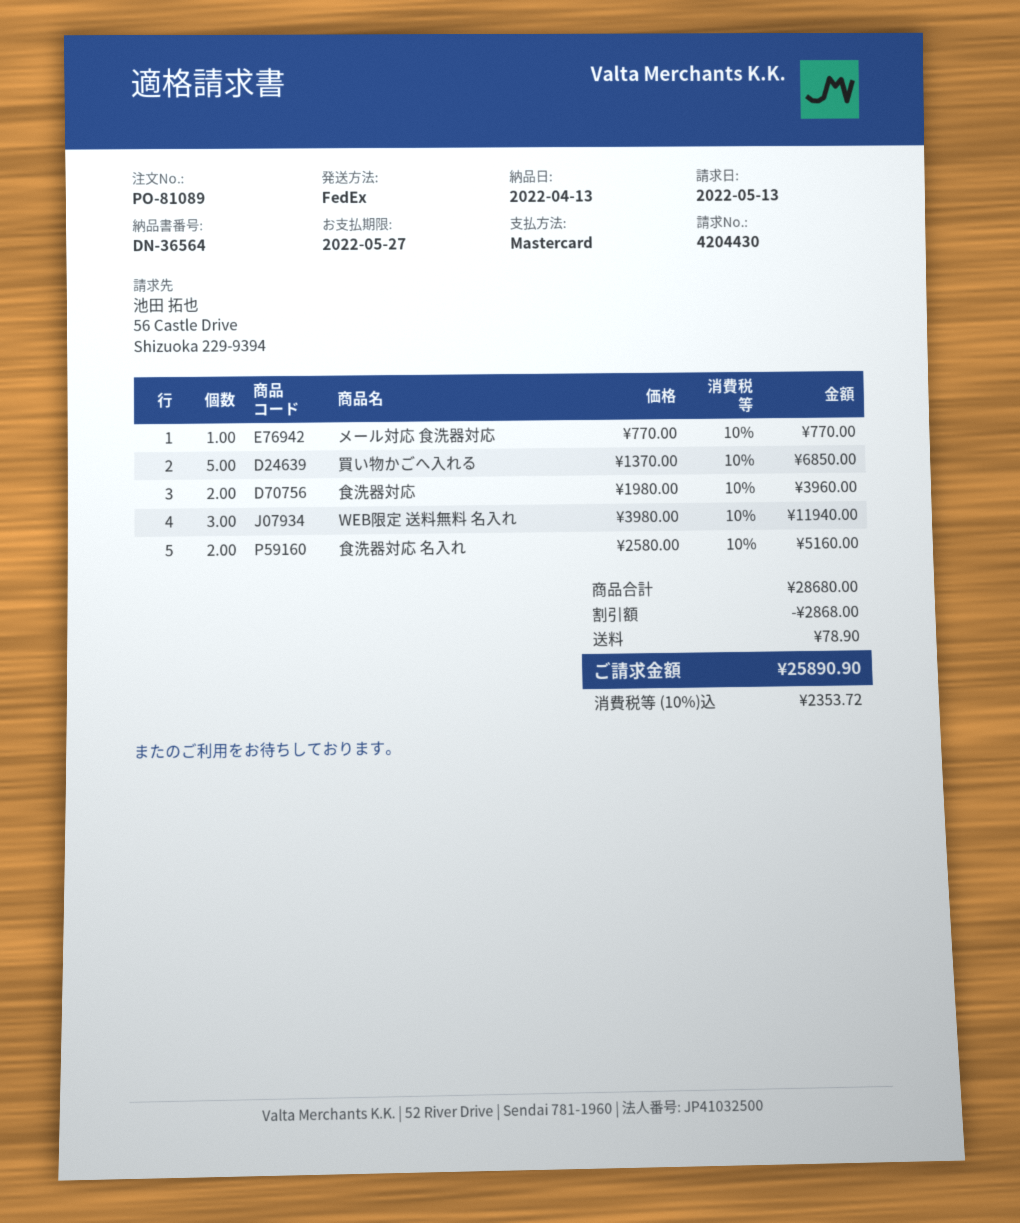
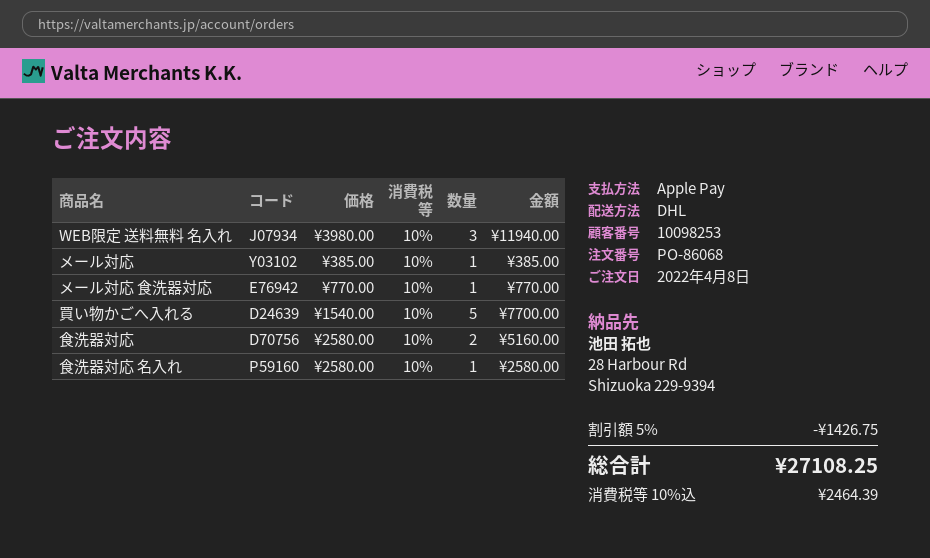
order number: PO-81089 -> PO-86068
payment method: Mastercard -> Apple Pay
shipping method: FedEx -> DHL
買い物かごへ入れる: 5 x 1370.00 = 6850.00 -> 5 x 1540.00 = 7700.00
食洗器対応: 2 x 1980.00 = 3960.00 -> 2 x 2580.00 = 5160.00
食洗器対応 名入れ: 2 x 2580.00 = 5160.00 -> 1 x 2580.00 = 2580.00
メール対応: none -> 1 x 385.00 = 385.00
discount: 2868.00 -> 1426.75
shipping: 78.90 -> none
tax: 10% = 2353.72 -> 10% = 2464.39
total: 25890.90 -> 27108.25

